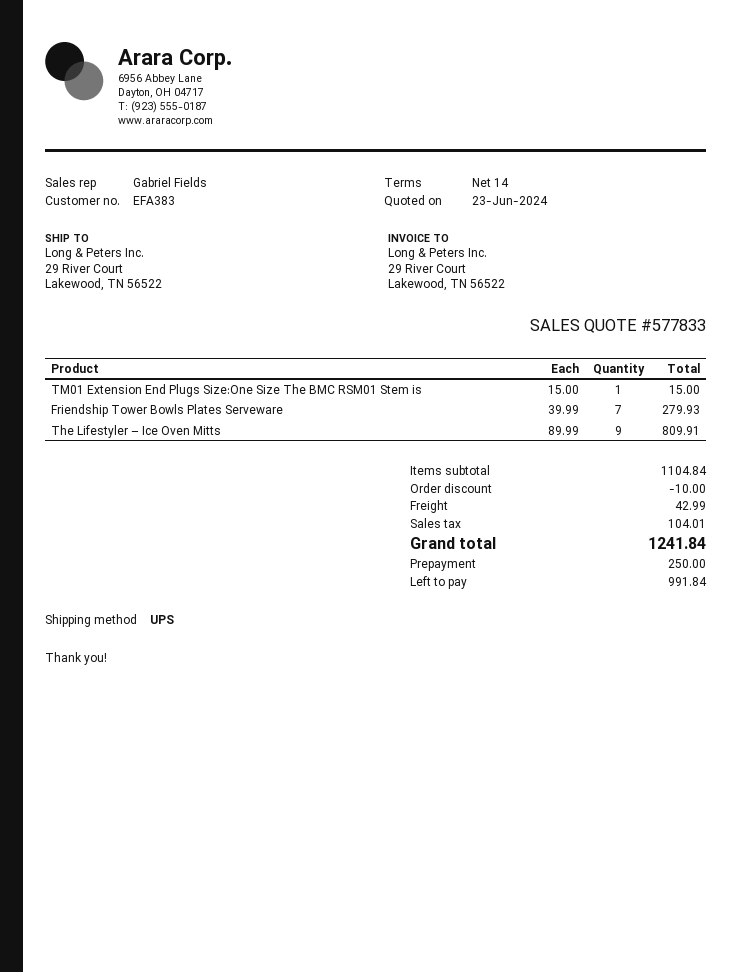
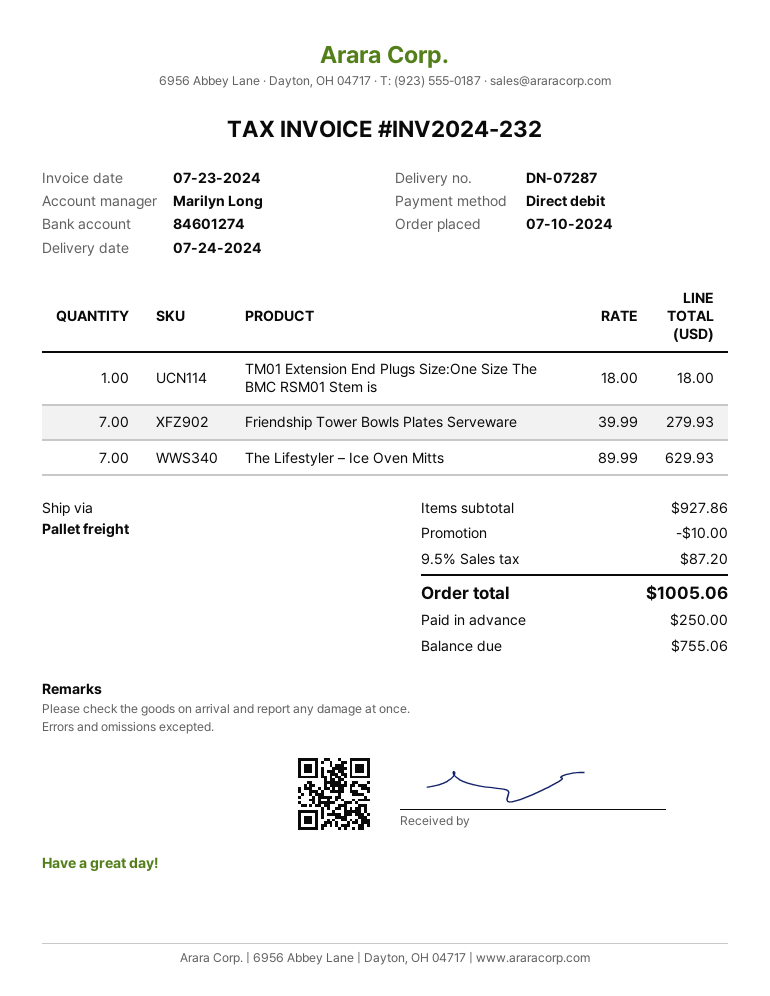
sales rep: Gabriel Fields -> Marilyn Long
shipping method: UPS -> pallet freight
TM01 Extension End Plugs Size:One Size The BMC RSM01 Stem is: 1 x 15.00 = 15.00 -> 1 x 18.00 = 18.00
The Lifestyler – Ice Oven Mitts: 9 x 89.99 = 809.91 -> 7 x 89.99 = 629.93
subtotal: 1104.84 -> 927.86
shipping: 42.99 -> none
tax: 104.01 -> 87.20
total: 1241.84 -> 1005.06
balance: 991.84 -> 755.06

